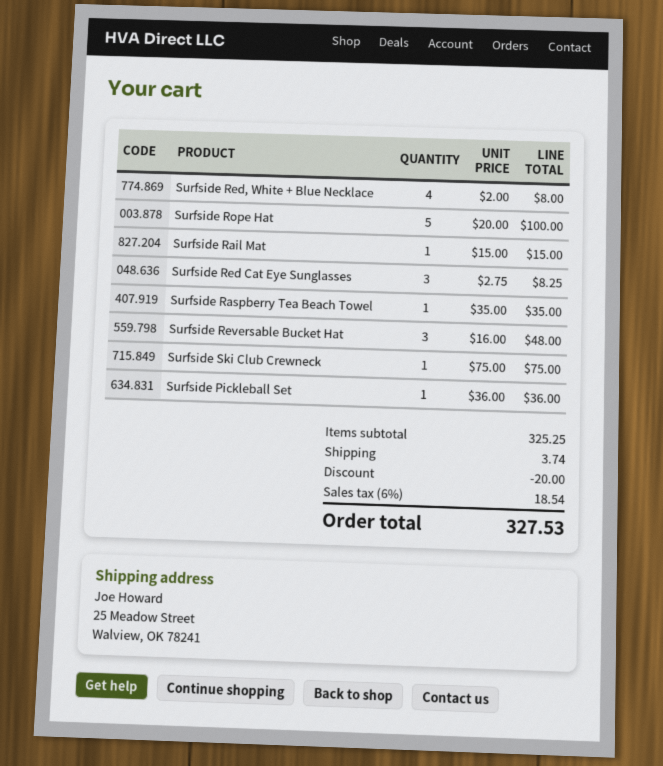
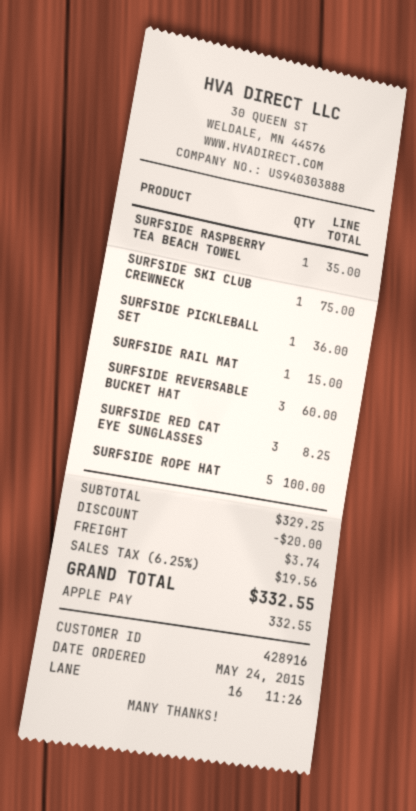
Surfside Red, White + Blue Necklace: 4 for 8.00 -> none
Surfside Reversable Bucket Hat: 3 for 48.00 -> 3 for 60.00
subtotal: 325.25 -> 329.25
tax: 6% = 18.54 -> 6.25% = 19.56
total: 327.53 -> 332.55

